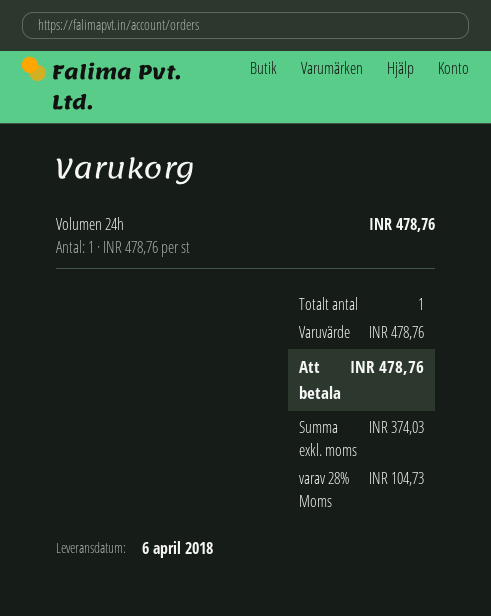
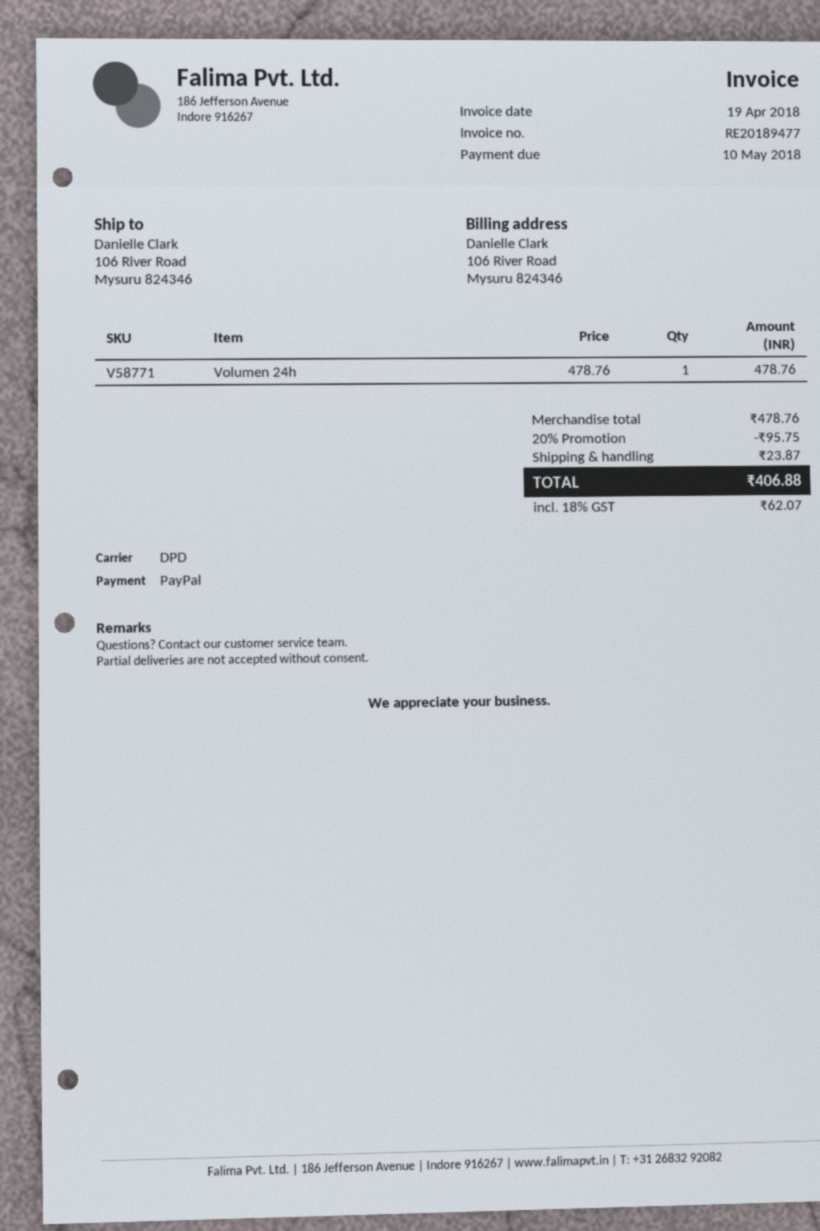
discount: none -> 20% = 95.75
shipping: none -> 23.87
tax: 28% = 104.73 -> 18% = 62.07
total: 478.76 -> 406.88

